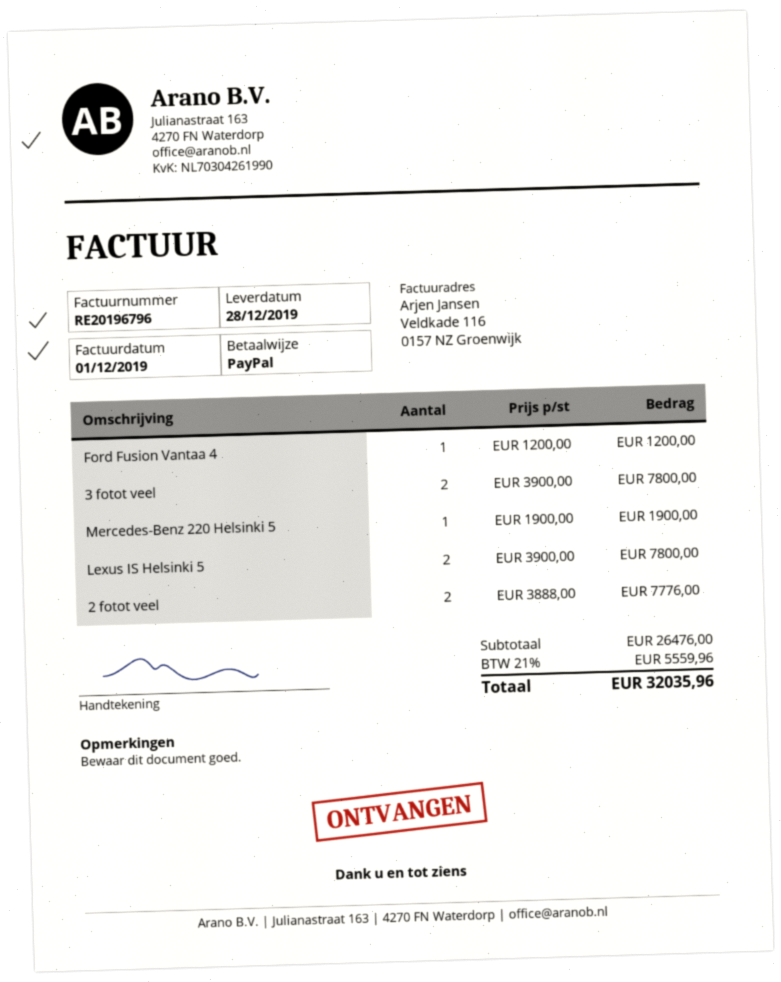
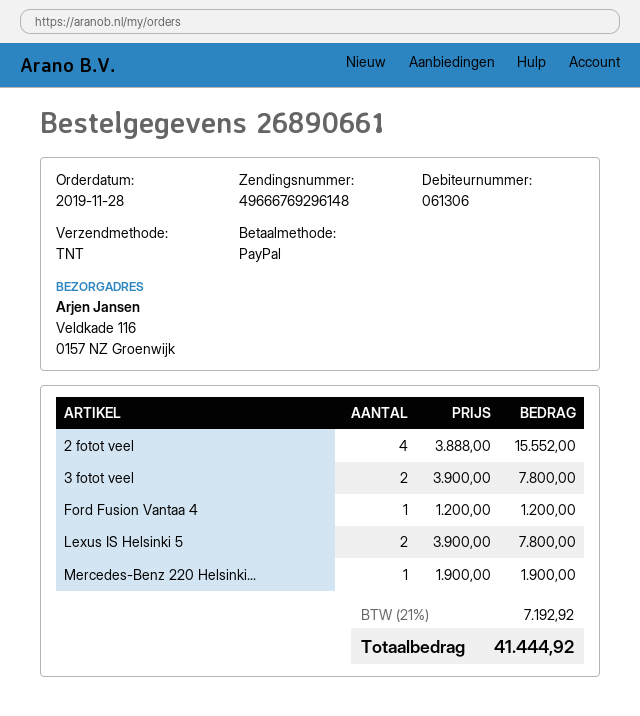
2 fotot veel: 2 x 3888.00 = 7776.00 -> 4 x 3888.00 = 15552.00
tax: 21% = 5559.96 -> 21% = 7192.92
total: 32035.96 -> 41444.92

